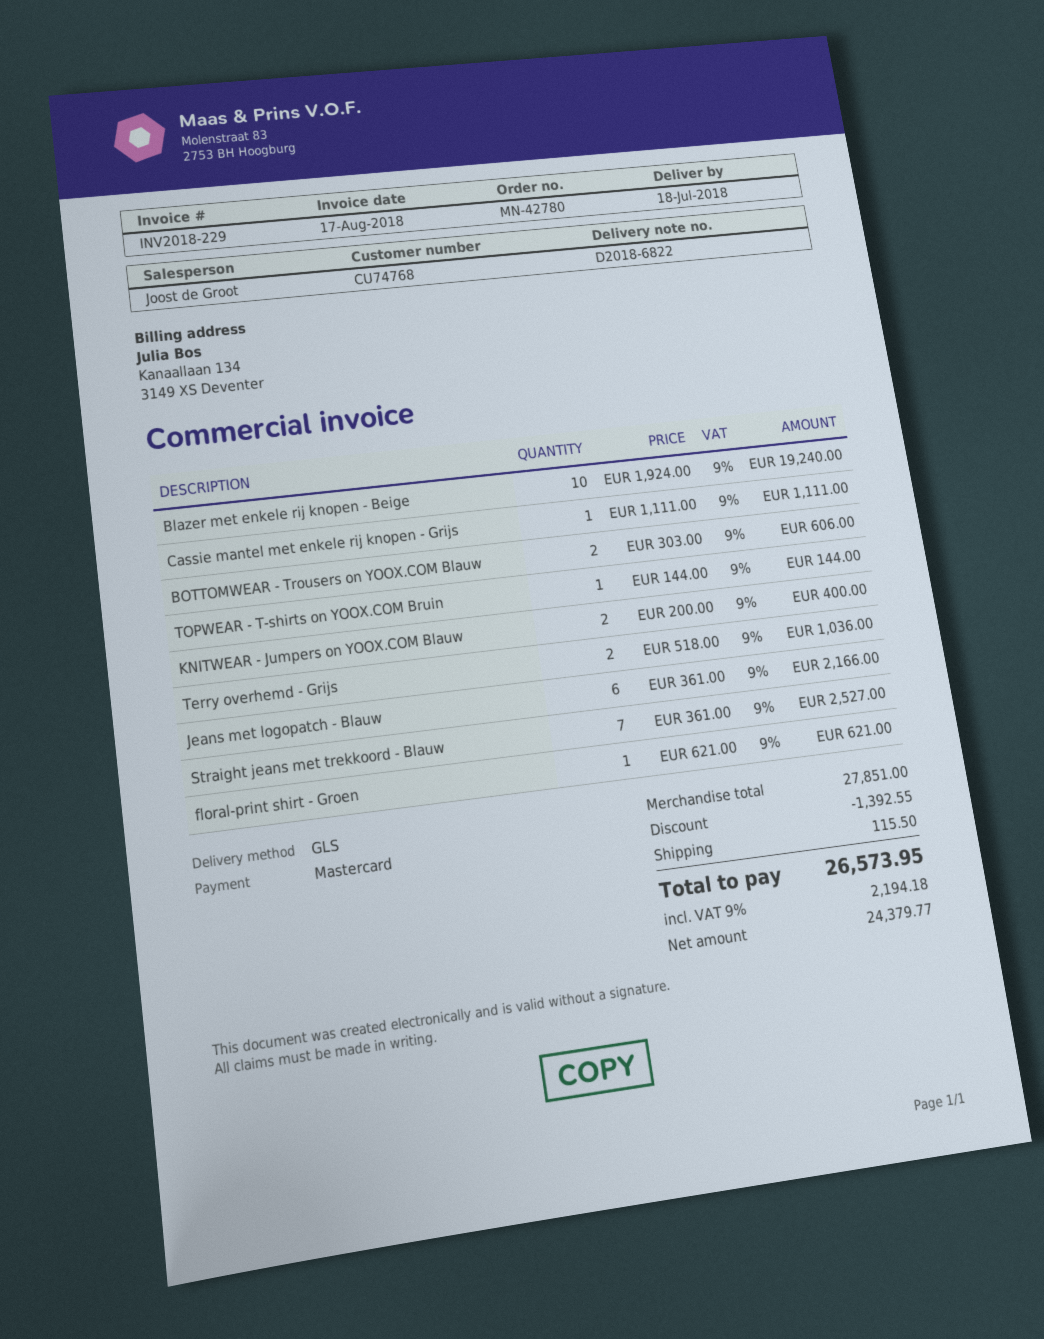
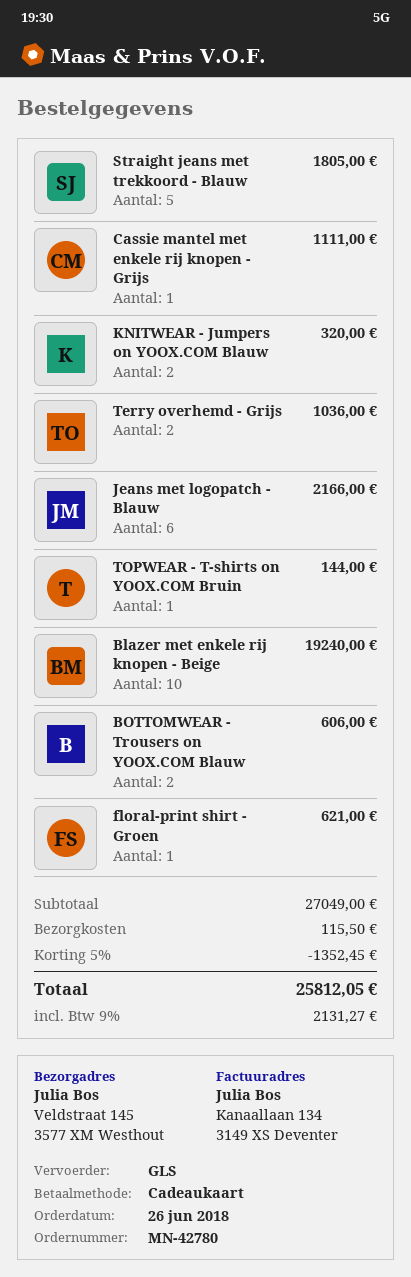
payment method: Mastercard -> gift card
KNITWEAR - Jumpers on YOOX.COM Blauw: 2 for 400.00 -> 2 for 320.00
Straight jeans met trekkoord - Blauw: 7 for 2527.00 -> 5 for 1805.00
subtotal: 27851.00 -> 27049.00
discount: 1392.55 -> 1352.45
tax: 9% = 2194.18 -> 9% = 2131.27
total: 26573.95 -> 25812.05

